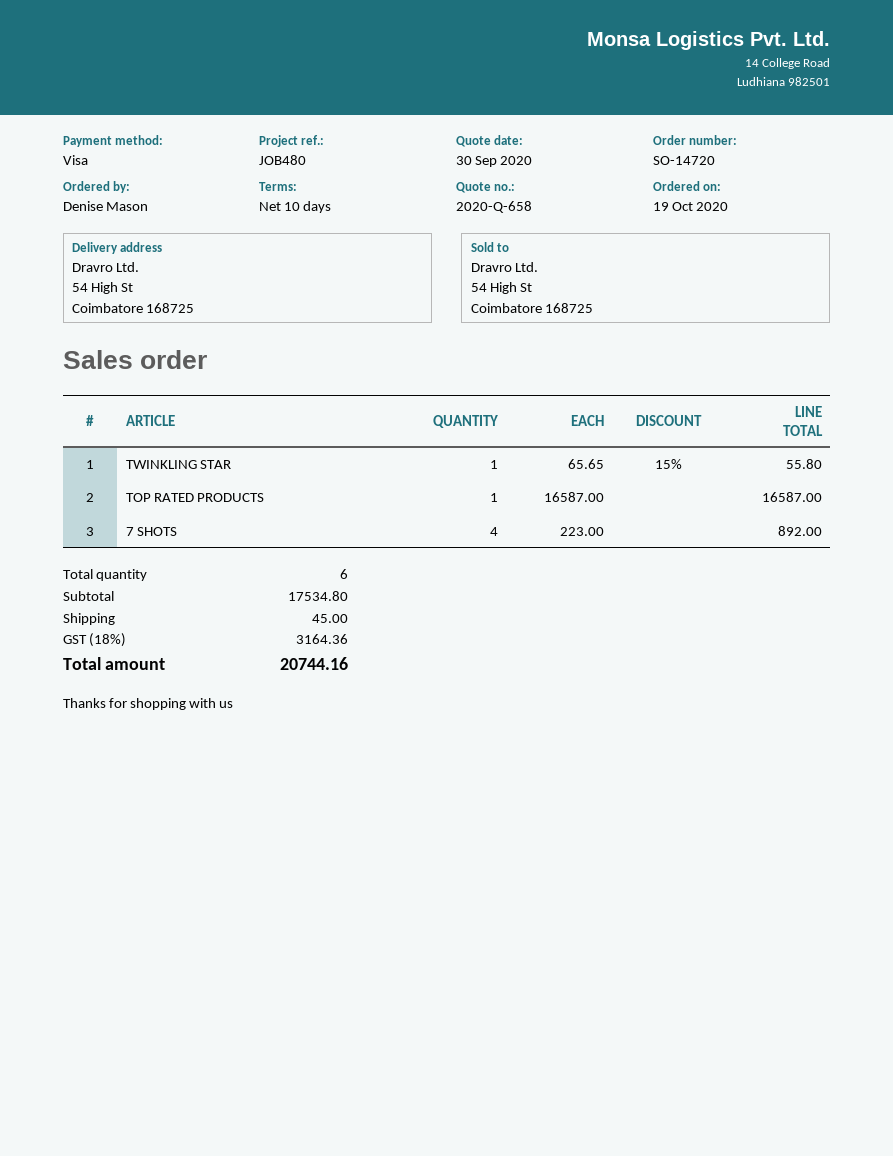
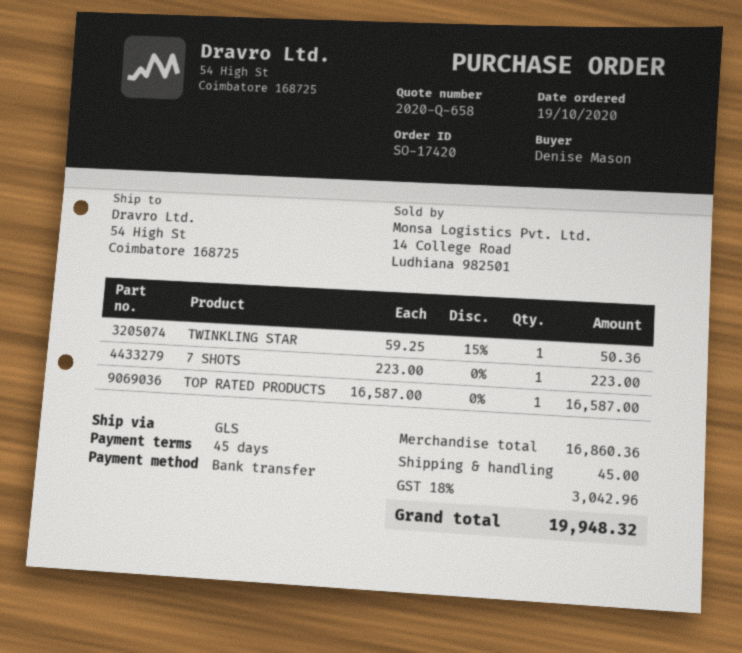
order number: SO-14720 -> SO-17420
payment terms: 10 days -> 45 days
payment method: Visa -> bank transfer
TWINKLING STAR: 1 x 65.65 - 15% = 55.80 -> 1 x 59.25 - 15% = 50.36
7 SHOTS: 4 x 223.00 = 892.00 -> 1 x 223.00 = 223.00
subtotal: 17534.80 -> 16860.36
tax: 18% = 3164.36 -> 18% = 3042.96
total: 20744.16 -> 19948.32

